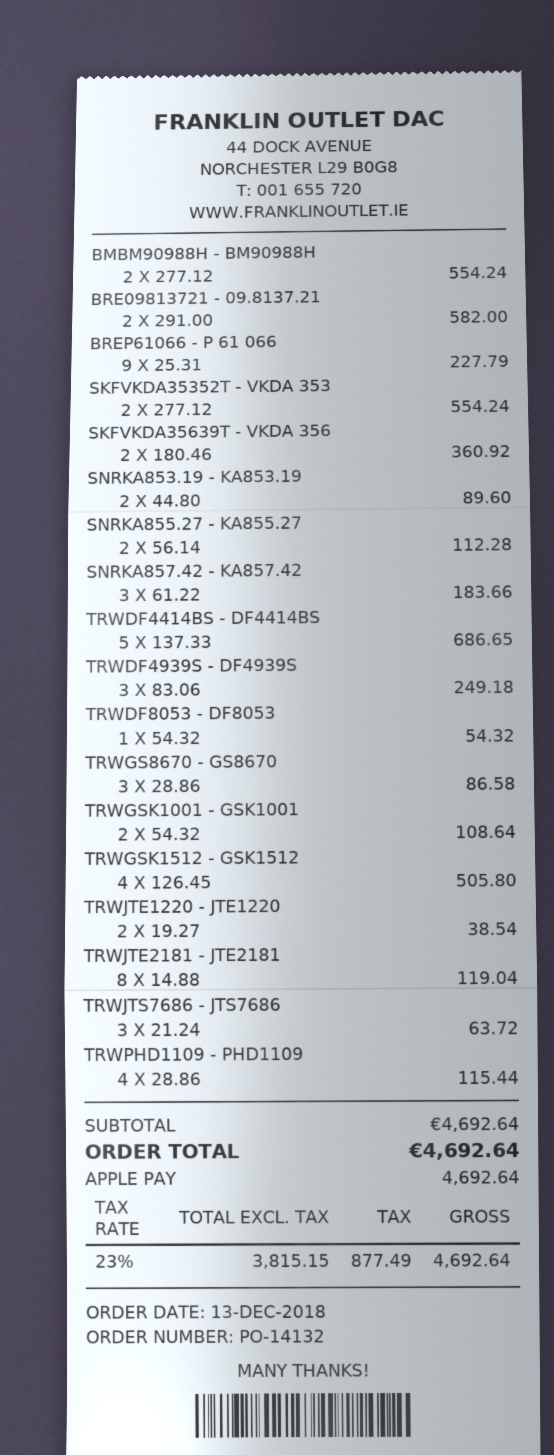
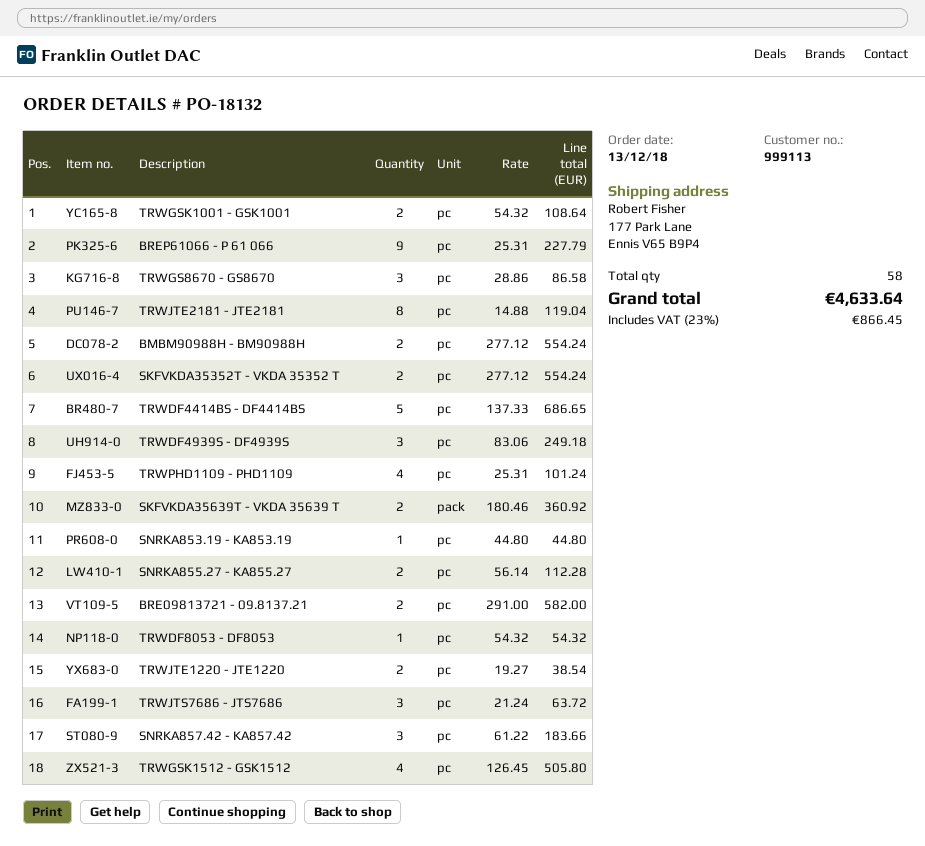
order number: PO-14132 -> PO-18132
SNRKA853.19 - KA853.19: 2 x 44.80 = 89.60 -> 1 x 44.80 = 44.80
TRWPHD1109 - PHD1109: 4 x 28.86 = 115.44 -> 4 x 25.31 = 101.24
tax: 23% = 877.49 -> 23% = 866.45
total: 4692.64 -> 4633.64

